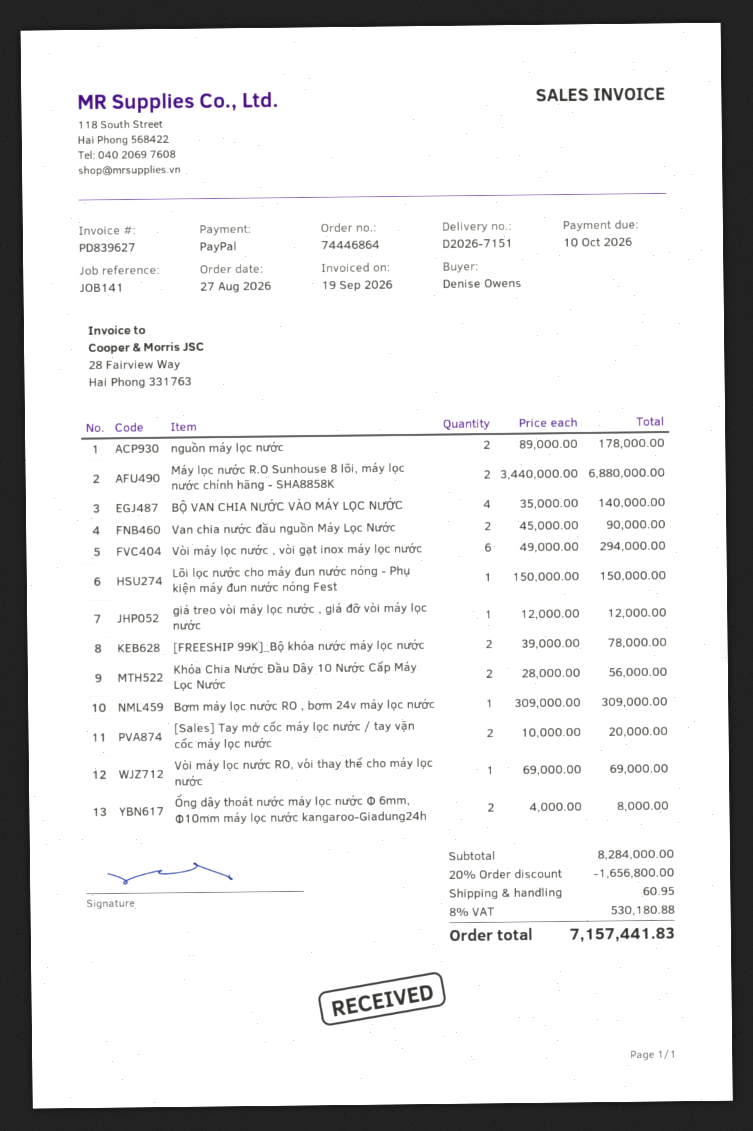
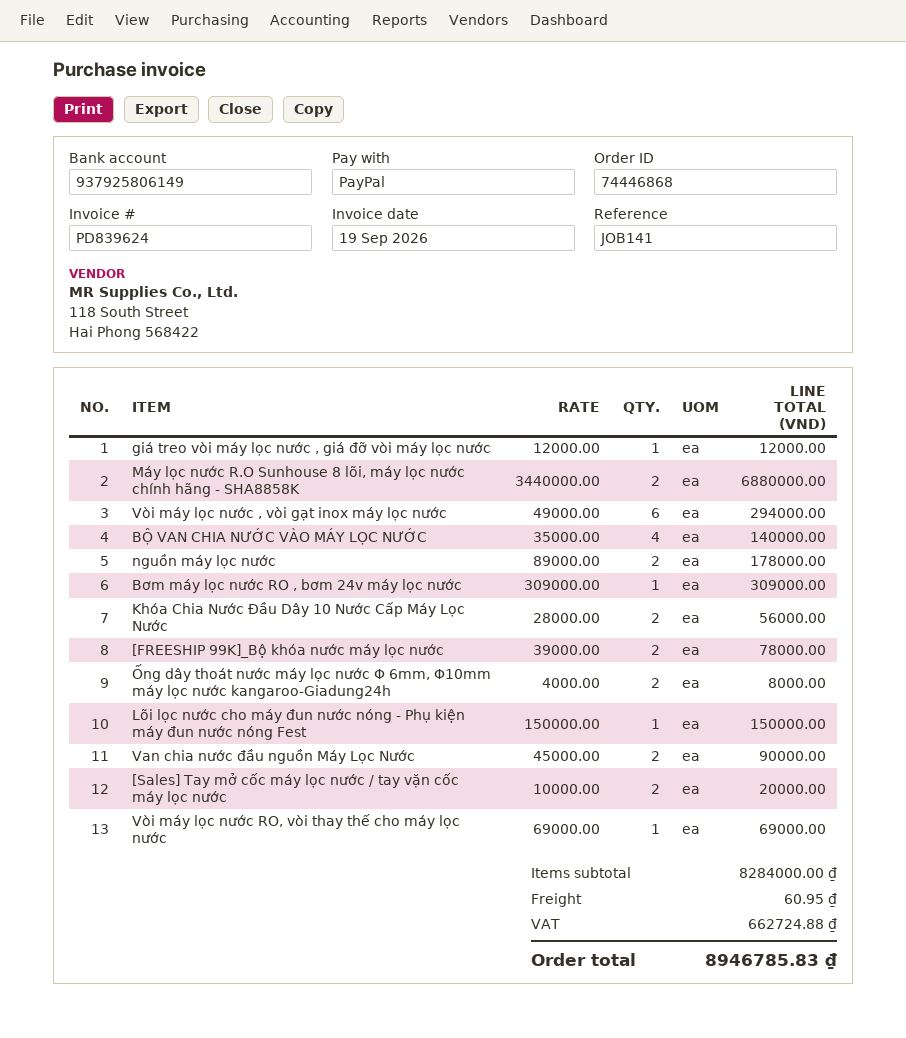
order number: 74446864 -> 74446868
invoice number: PD839627 -> PD839624
discount: 20% = 1656800.00 -> none
tax: 530180.88 -> 662724.88
total: 7157441.83 -> 8946785.83

